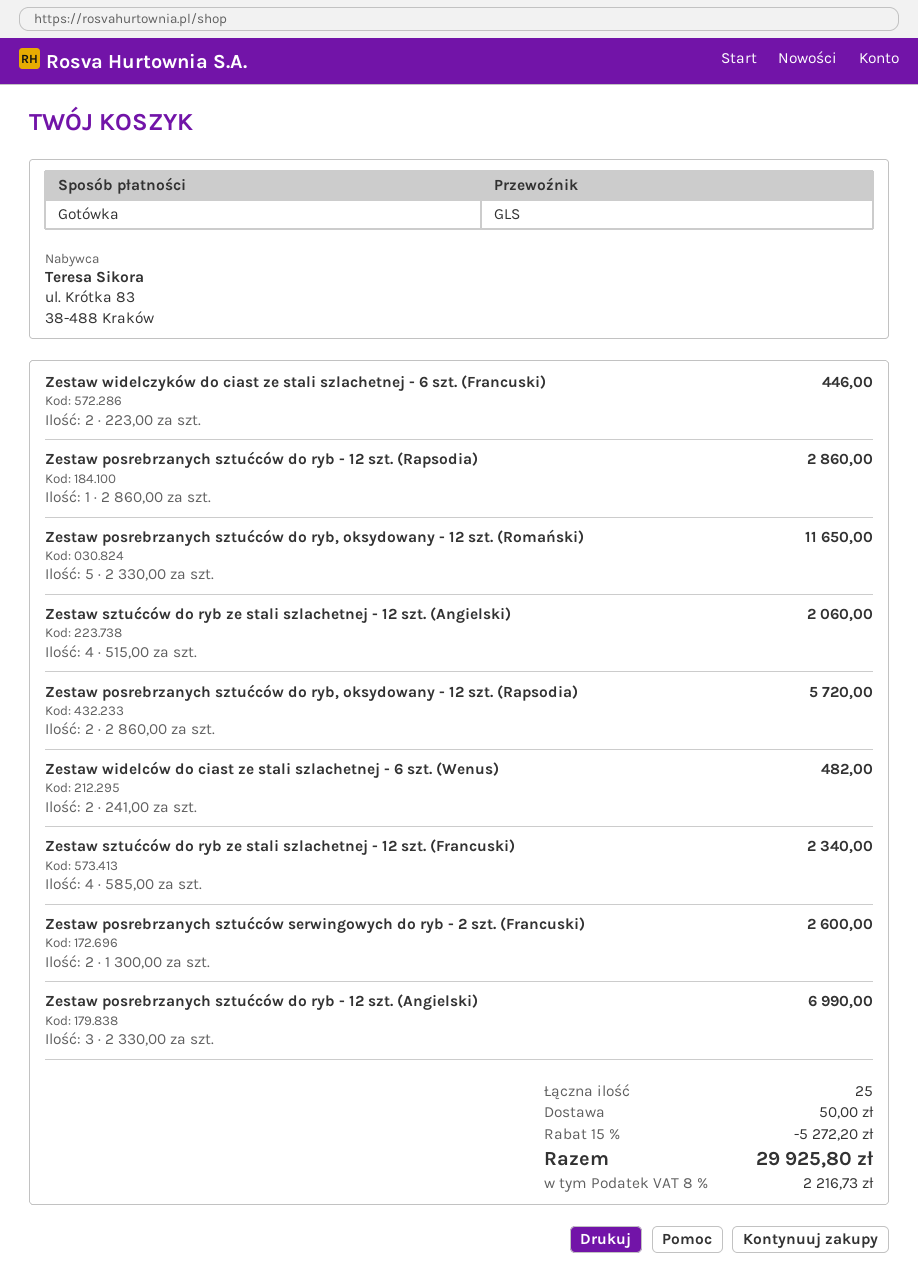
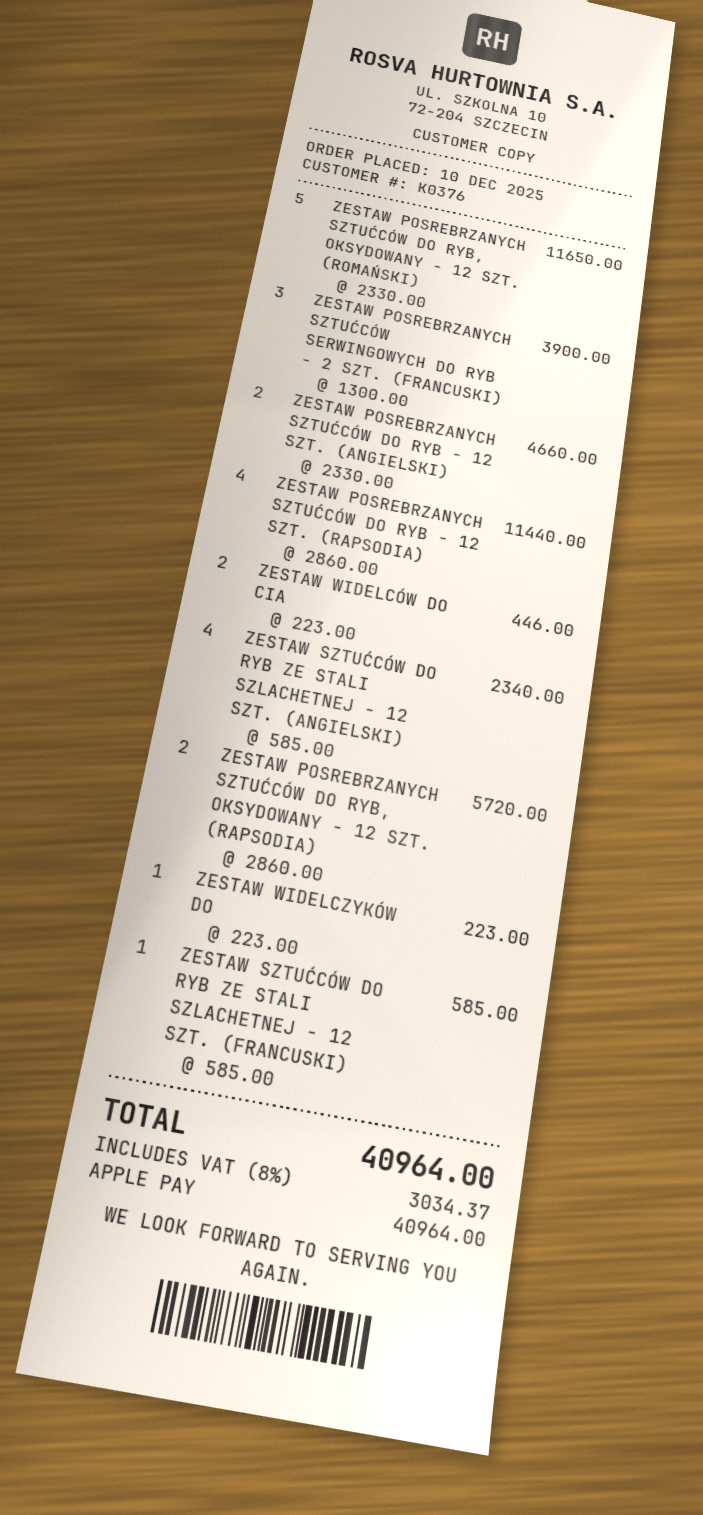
payment method: cash -> Apple Pay
Zestaw widelczyków do ciast ze stali szlachetnej - 6 szt. (Francuski): 2 x 223.00 = 446.00 -> 1 x 223.00 = 223.00
Zestaw posrebrzanych sztućców do ryb - 12 szt. (Rapsodia): 1 x 2860.00 = 2860.00 -> 4 x 2860.00 = 11440.00
Zestaw sztućców do ryb ze stali szlachetnej - 12 szt. (Angielski): 4 x 515.00 = 2060.00 -> 4 x 585.00 = 2340.00
Zestaw widelców do ciast ze stali szlachetnej - 6 szt. (Wenus): 2 x 241.00 = 482.00 -> 2 x 223.00 = 446.00
Zestaw sztućców do ryb ze stali szlachetnej - 12 szt. (Francuski): 4 x 585.00 = 2340.00 -> 1 x 585.00 = 585.00
Zestaw posrebrzanych sztućców serwingowych do ryb - 2 szt. (Francuski): 2 x 1300.00 = 2600.00 -> 3 x 1300.00 = 3900.00
Zestaw posrebrzanych sztućców do ryb - 12 szt. (Angielski): 3 x 2330.00 = 6990.00 -> 2 x 2330.00 = 4660.00
discount: 15% = 5272.20 -> none
shipping: 50.00 -> none
tax: 8% = 2216.73 -> 8% = 3034.37
total: 29925.80 -> 40964.00

